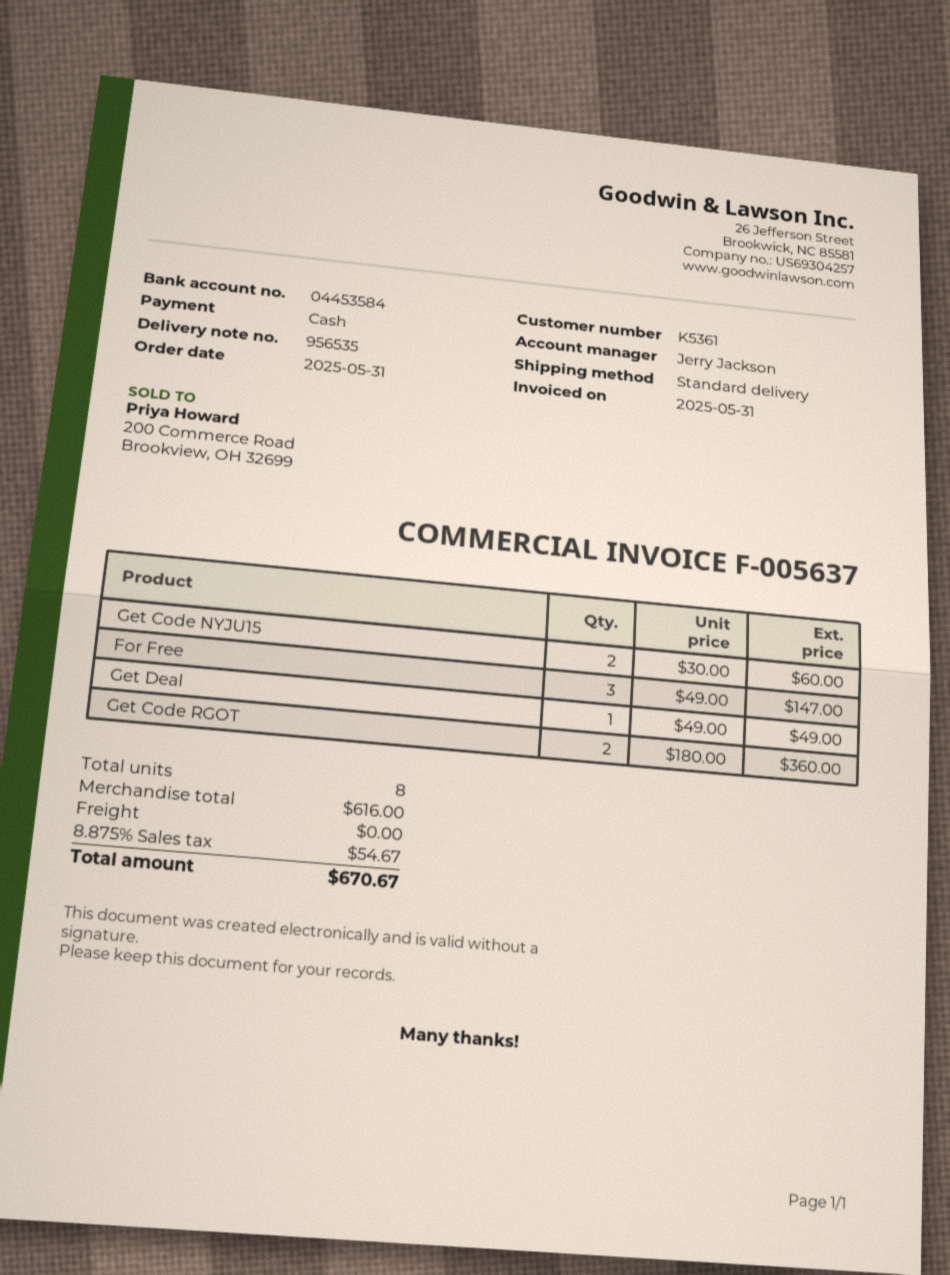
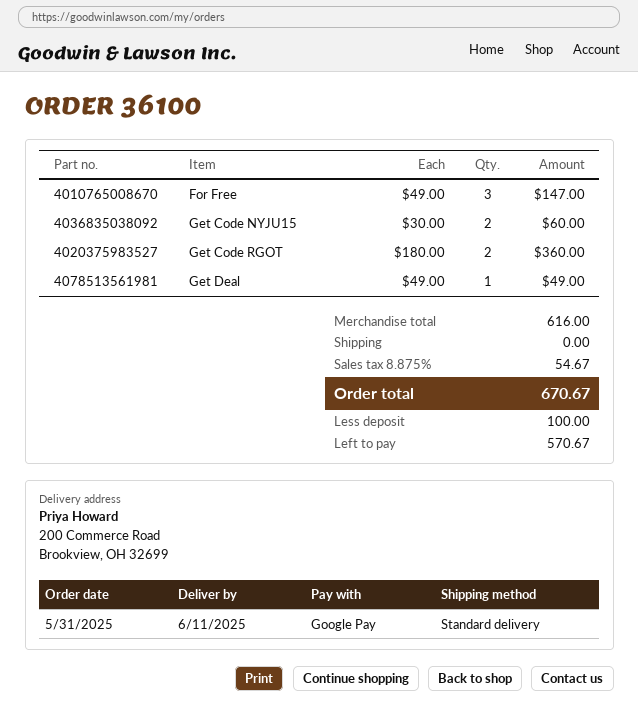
payment method: cash -> Google Pay

